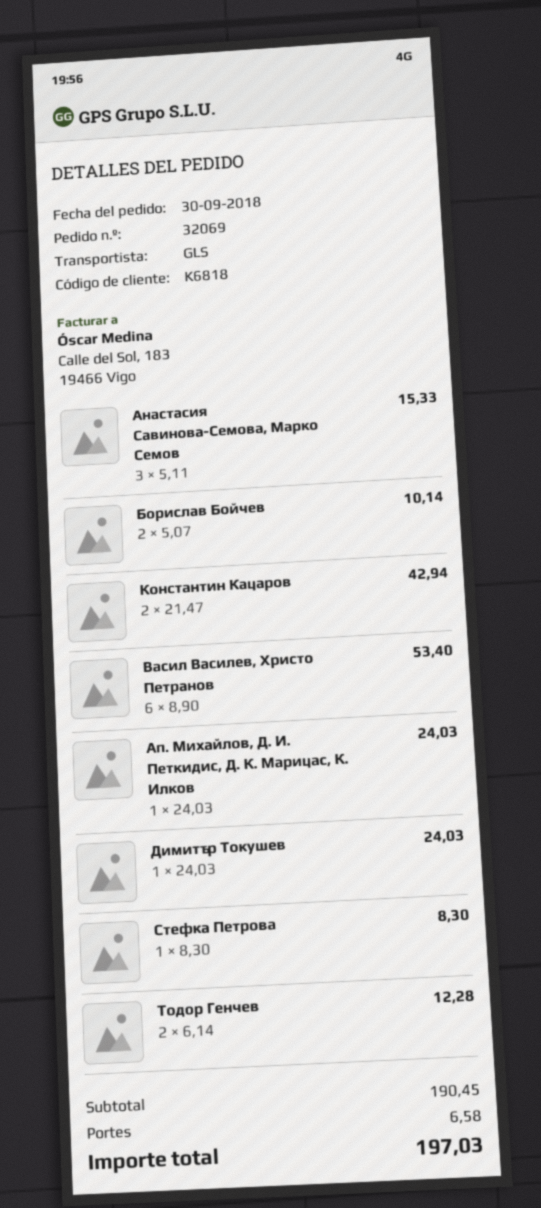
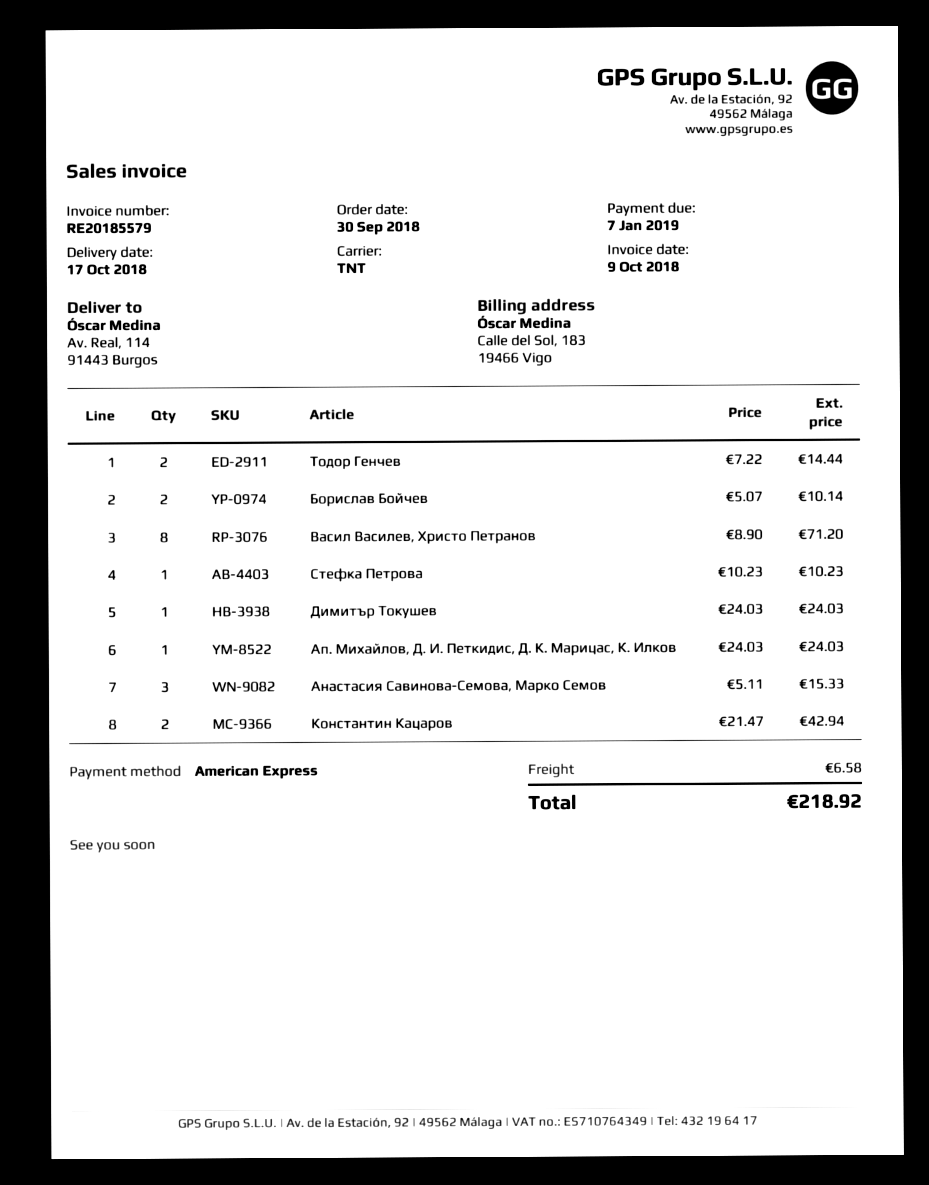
shipping method: GLS -> TNT
Васил Василев, Христо Петранов: 6 x 8.90 = 53.40 -> 8 x 8.90 = 71.20
Стефка Петрова: 1 x 8.30 = 8.30 -> 1 x 10.23 = 10.23
Тодор Генчев: 2 x 6.14 = 12.28 -> 2 x 7.22 = 14.44
total: 197.03 -> 218.92

